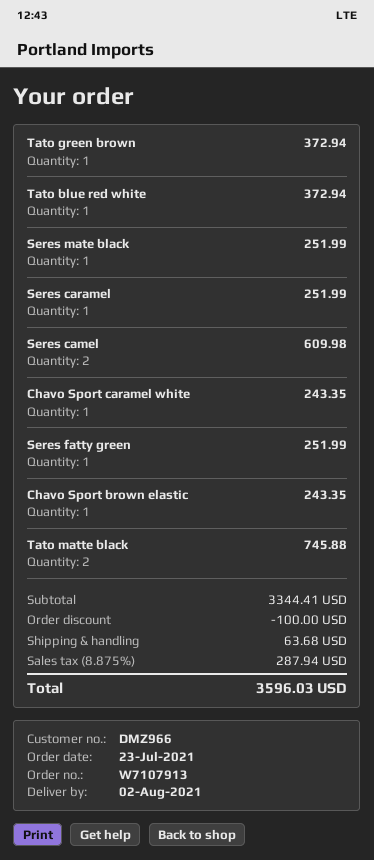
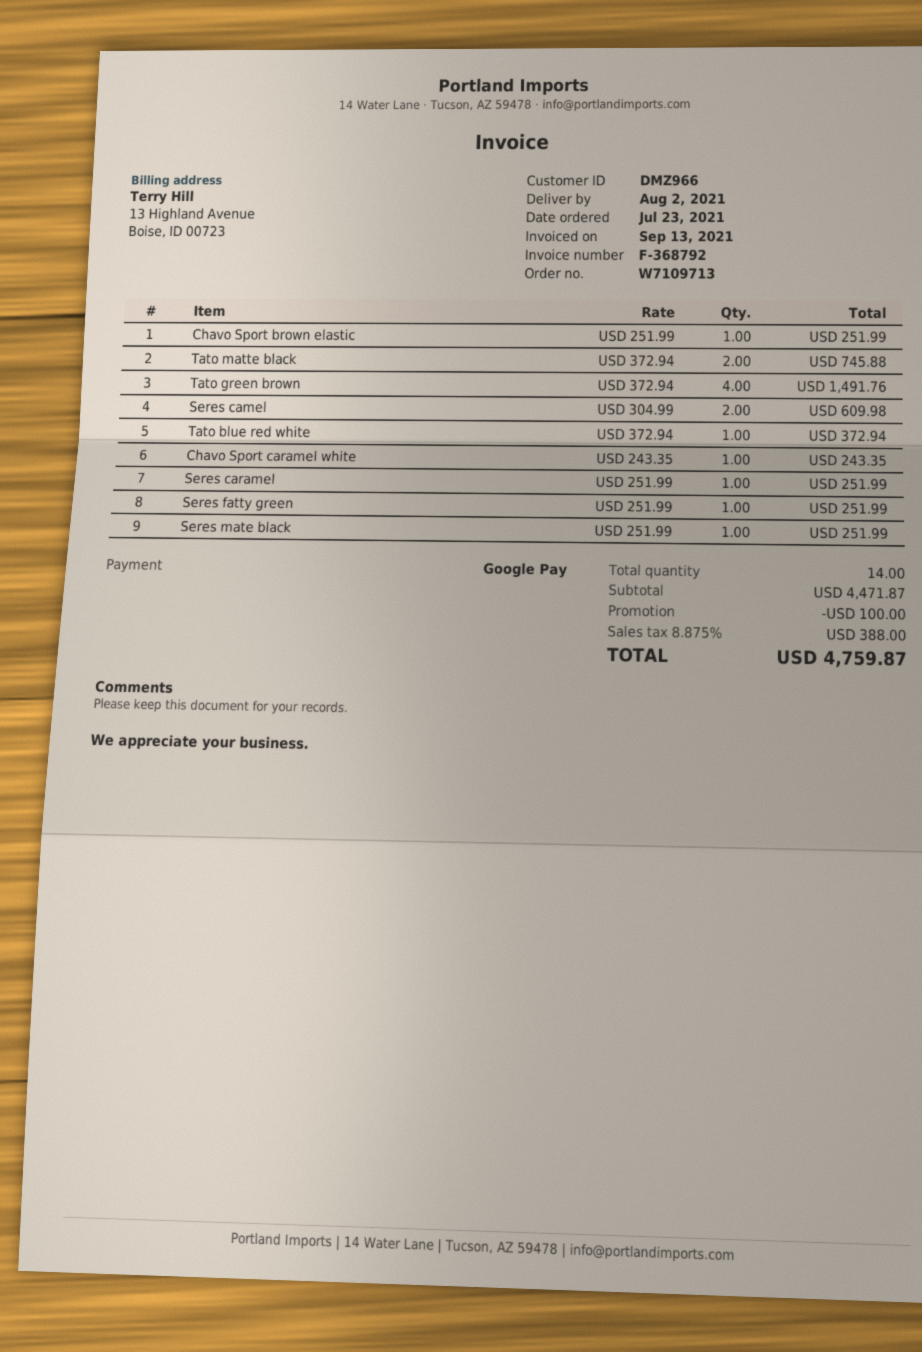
order number: W7107913 -> W7109713
Tato green brown: 1 for 372.94 -> 4 for 1491.76
Chavo Sport brown elastic: 1 for 243.35 -> 1 for 251.99
subtotal: 3344.41 -> 4471.87
shipping: 63.68 -> none
tax: 8.875% = 287.94 -> 8.875% = 388.00
total: 3596.03 -> 4759.87

